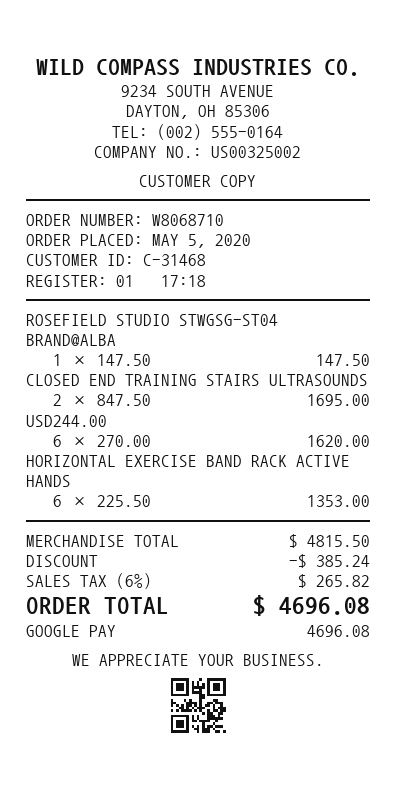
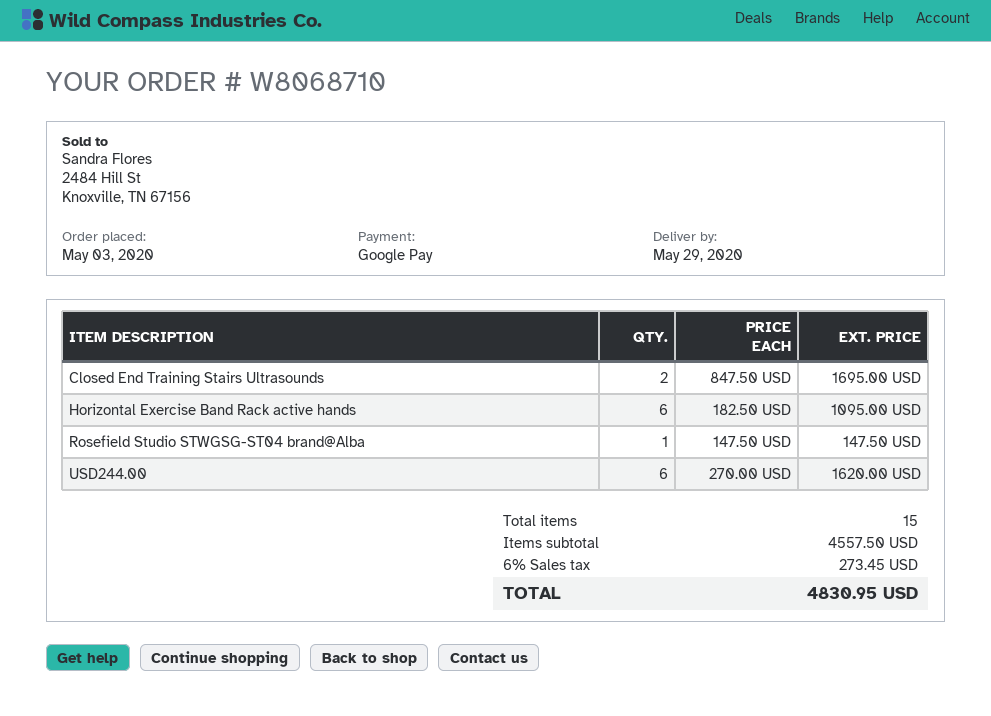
order date: 2020-05-05 -> 2020-05-03
HORIZONTAL EXERCISE BAND RACK ACTIVE HANDS: 6 x 225.50 = 1353.00 -> 6 x 182.50 = 1095.00
subtotal: 4815.50 -> 4557.50
discount: 385.24 -> none
tax: 6% = 265.82 -> 6% = 273.45
total: 4696.08 -> 4830.95

